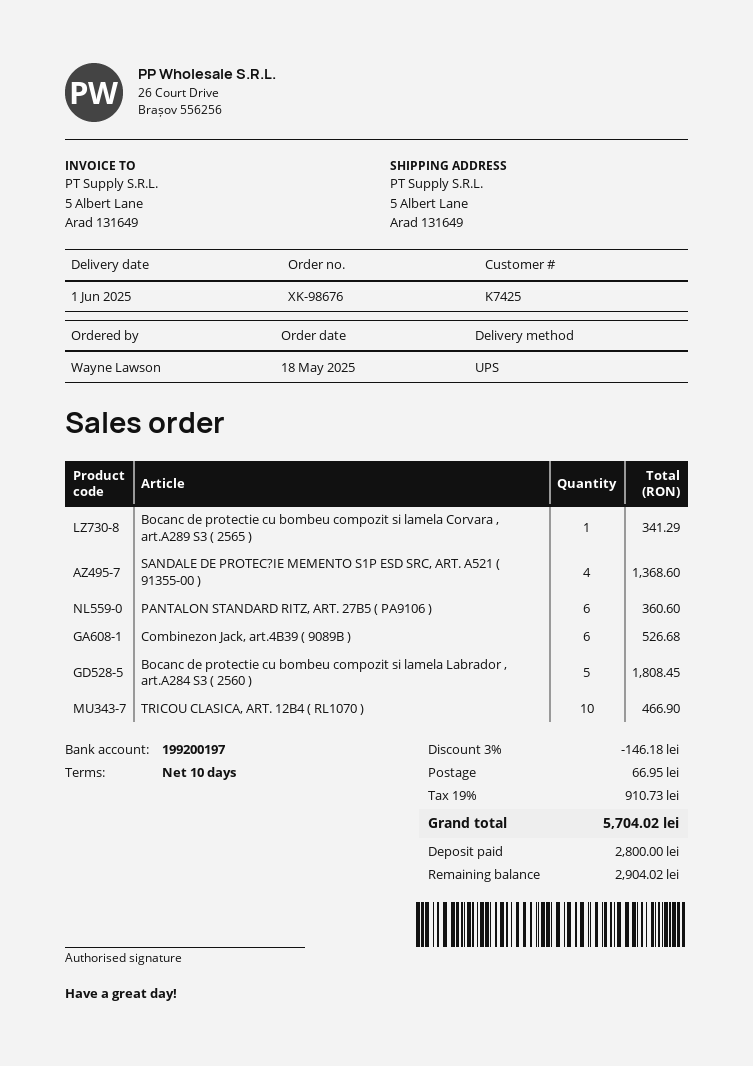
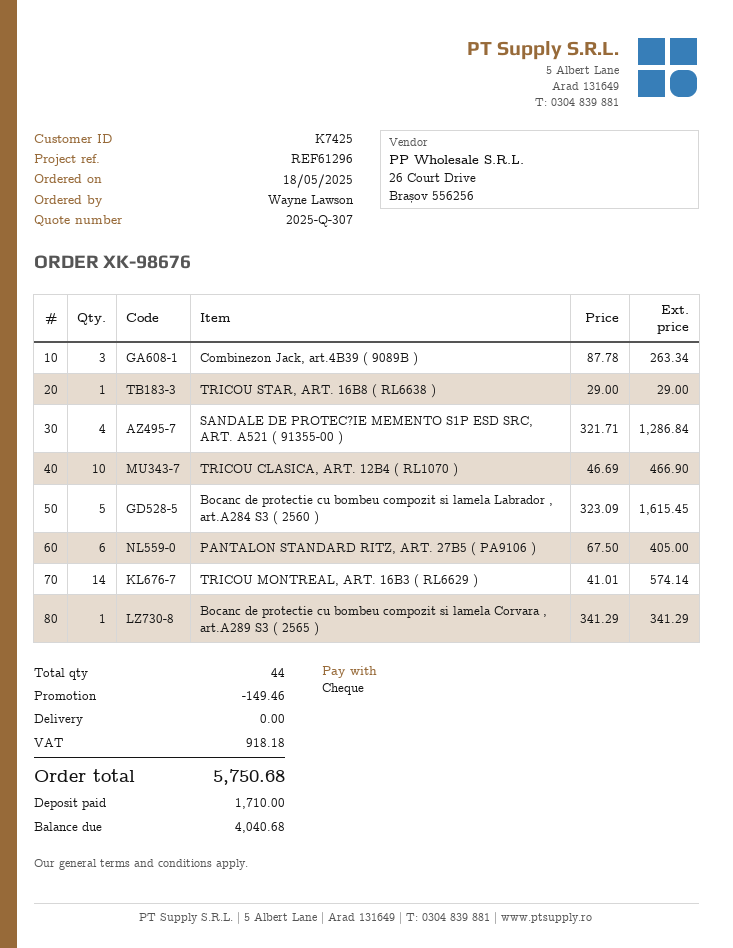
SANDALE DE PROTEC?IE MEMENTO S1P ESD SRC, ART. A521 ( 91355-00 ): 4 for 1368.60 -> 4 for 1286.84
PANTALON STANDARD RITZ, ART. 27B5 ( PA9106 ): 6 for 360.60 -> 6 for 405.00
Combinezon Jack, art.4B39 ( 9089B ): 6 for 526.68 -> 3 for 263.34
Bocanc de protectie cu bombeu compozit si lamela Labrador , art.A284 S3 ( 2560 ): 5 for 1808.45 -> 5 for 1615.45
TRICOU STAR, ART. 16B8 ( RL6638 ): none -> 1 for 29.00
TRICOU MONTREAL, ART. 16B3 ( RL6629 ): none -> 14 for 574.14
discount: 146.18 -> 149.46
shipping: 66.95 -> 0.00
tax: 910.73 -> 918.18
total: 5704.02 -> 5750.68
deposit: 2800.00 -> 1710.00
balance: 2904.02 -> 4040.68

